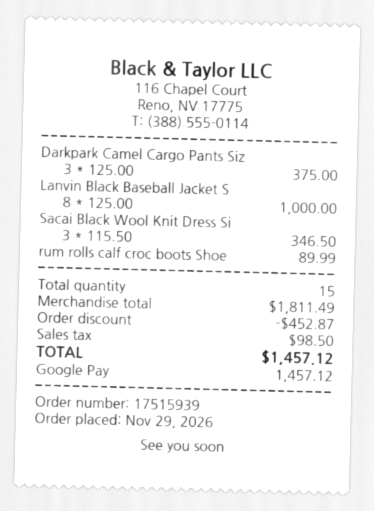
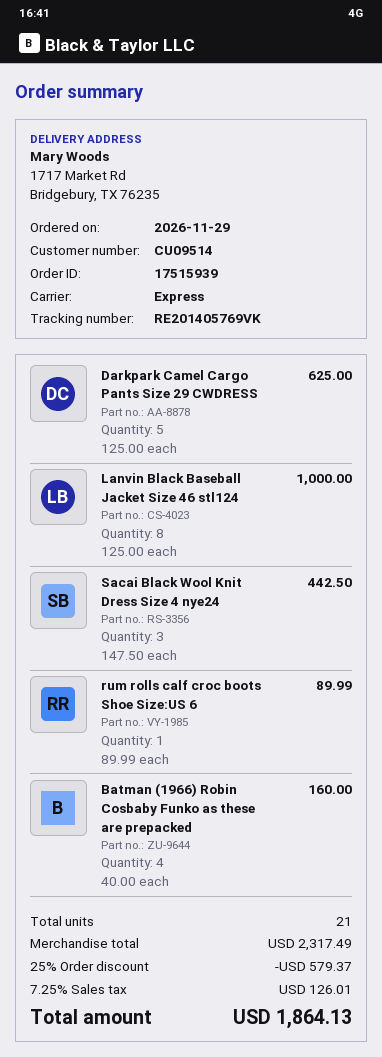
Darkpark Camel Cargo Pants Siz: 3 x 125.00 = 375.00 -> 5 x 125.00 = 625.00
Sacai Black Wool Knit Dress Si: 3 x 115.50 = 346.50 -> 3 x 147.50 = 442.50
Batman (1966) Robin Cosbaby Funko as these are prepacked: none -> 4 x 40.00 = 160.00
total quantity: 15 -> 21
subtotal: 1811.49 -> 2317.49
discount: 452.87 -> 579.37
tax: 98.50 -> 126.01
total: 1457.12 -> 1864.13

